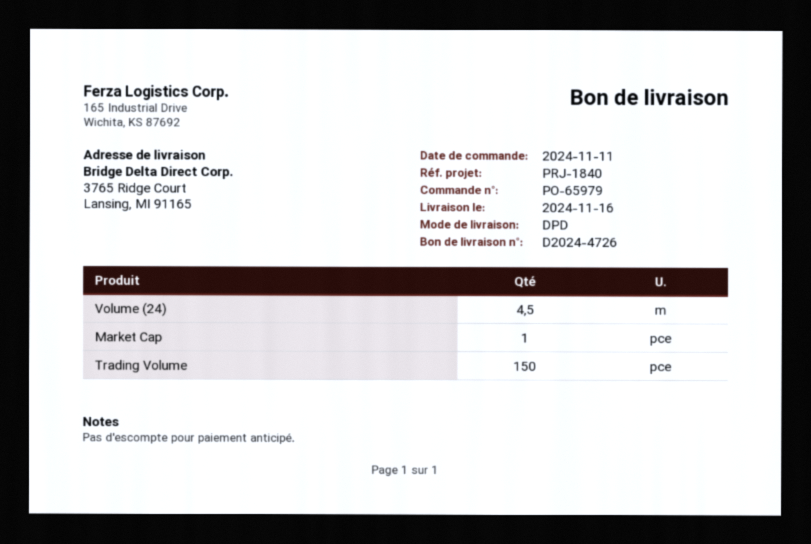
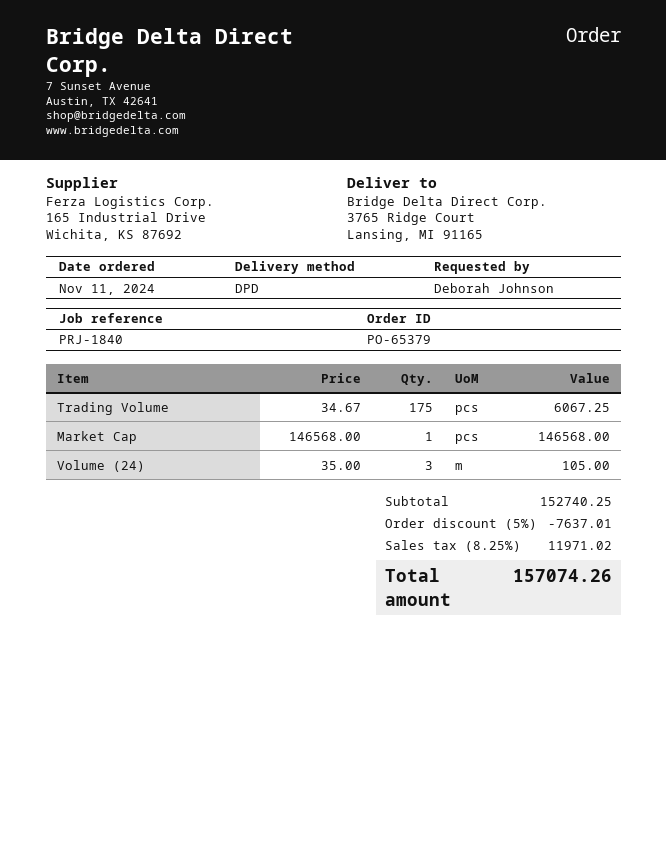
order number: PO-65979 -> PO-65379
Volume (24): 4.5 -> 3
Trading Volume: 150 -> 175

